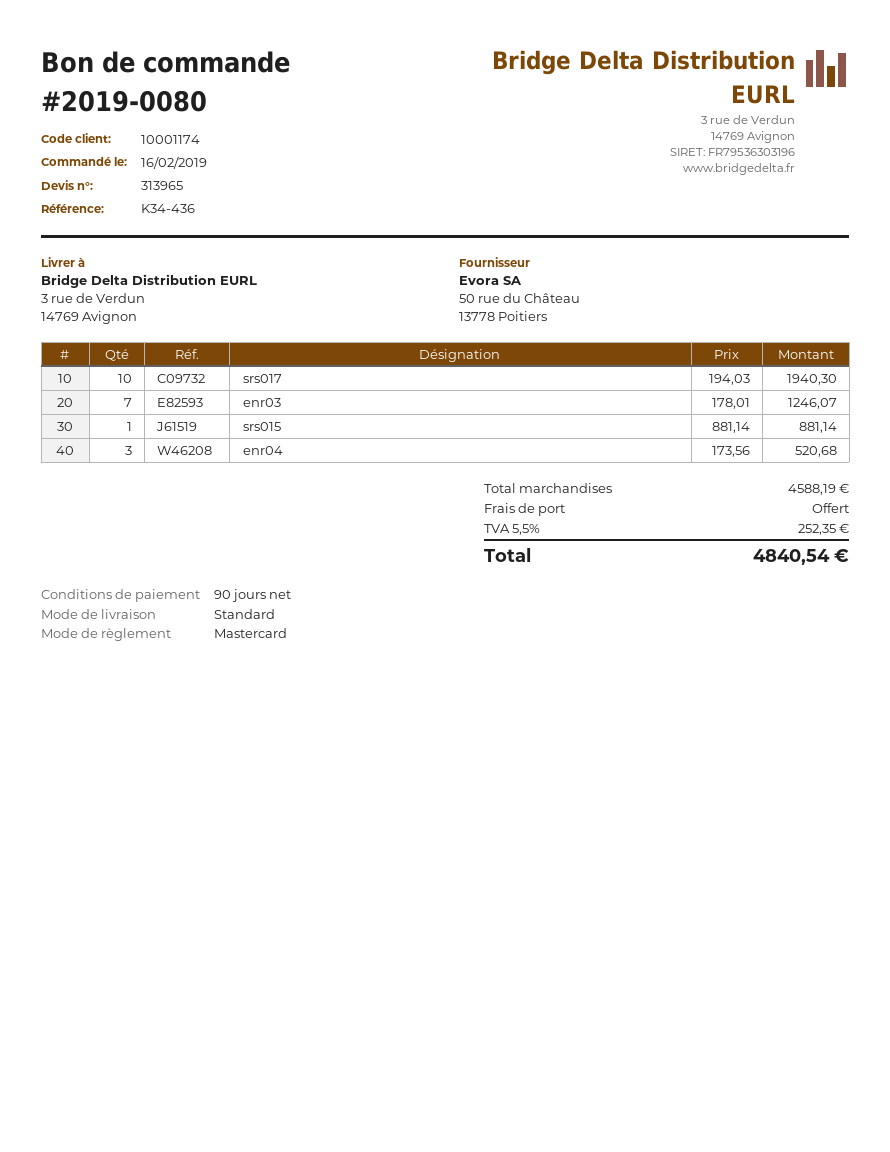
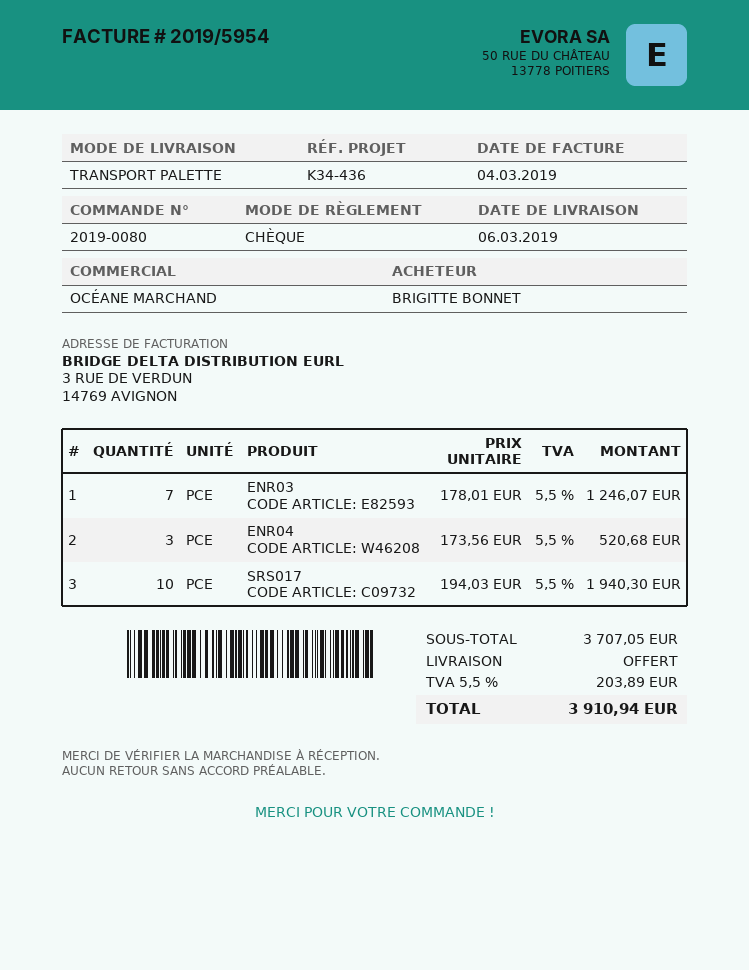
payment method: Mastercard -> cheque
shipping method: standard -> pallet freight
srs015: 1 x 881.14 = 881.14 -> none
subtotal: 4588.19 -> 3707.05
tax: 5.5% = 252.35 -> 5.5% = 203.89
total: 4840.54 -> 3910.94

